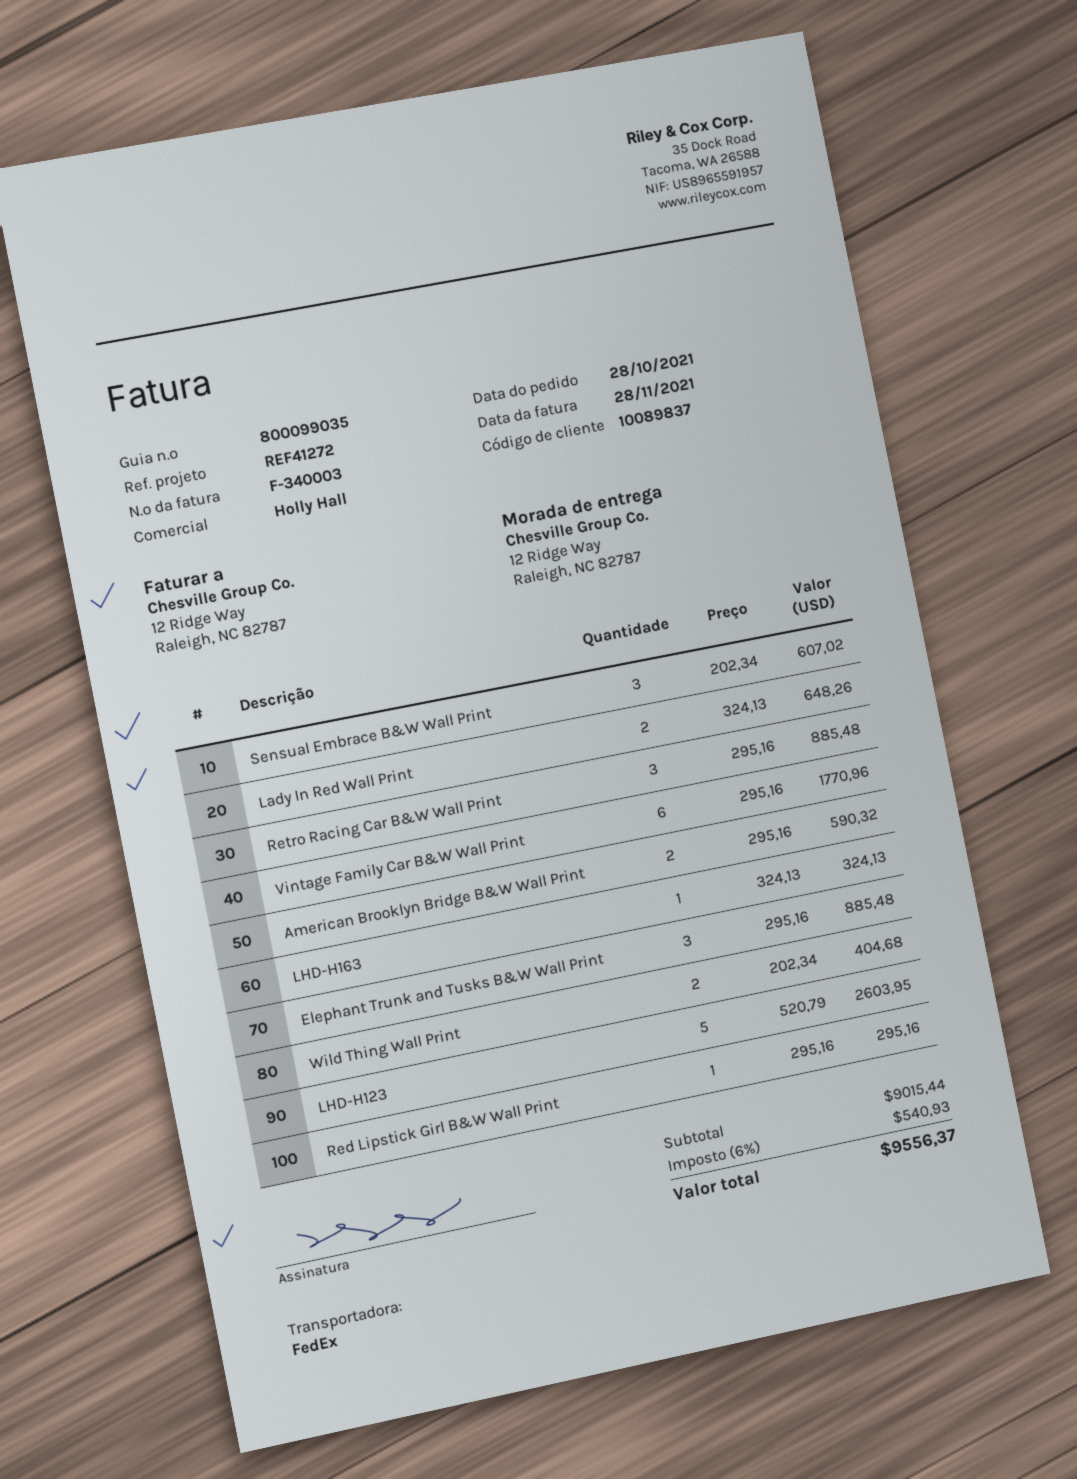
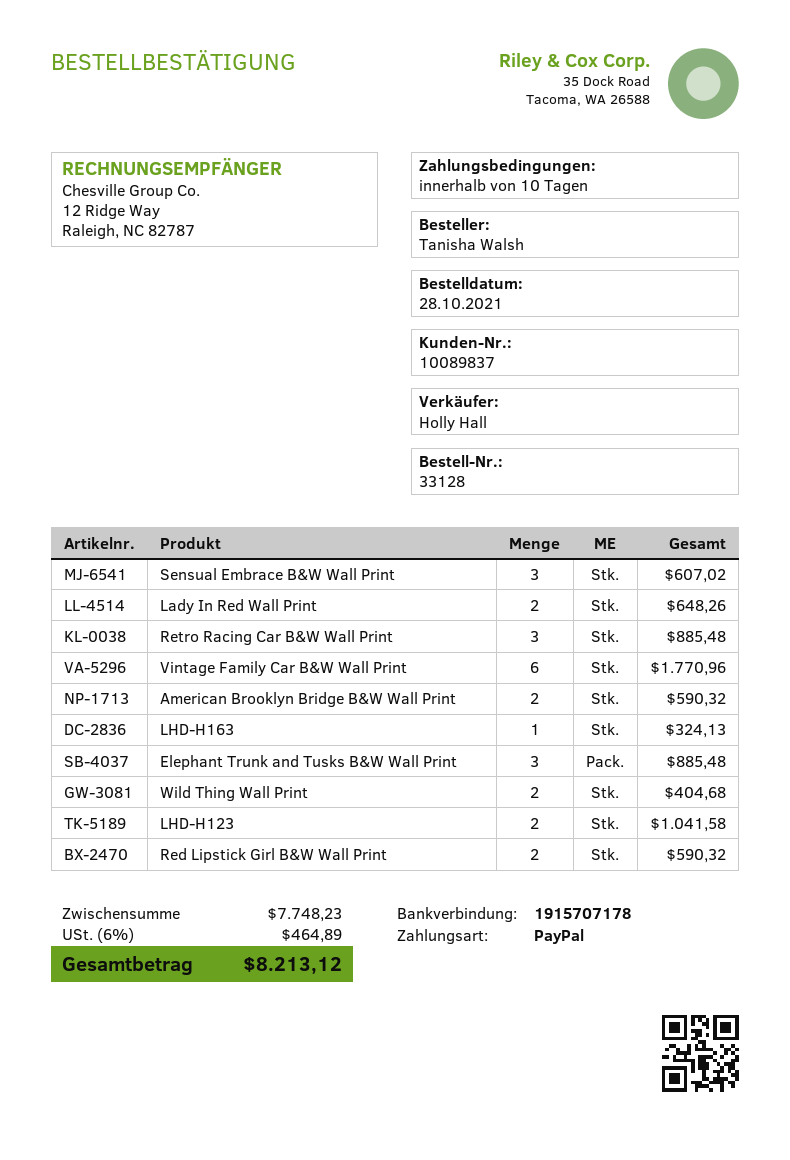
LHD-H123: 5 for 2603.95 -> 2 for 1041.58
Red Lipstick Girl B&W Wall Print: 1 for 295.16 -> 2 for 590.32
subtotal: 9015.44 -> 7748.23
tax: 6% = 540.93 -> 6% = 464.89
total: 9556.37 -> 8213.12

